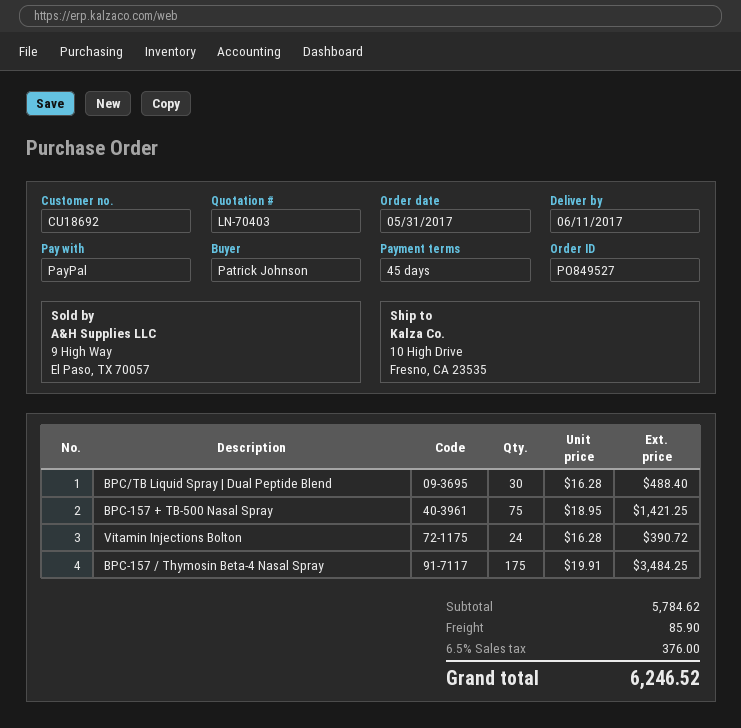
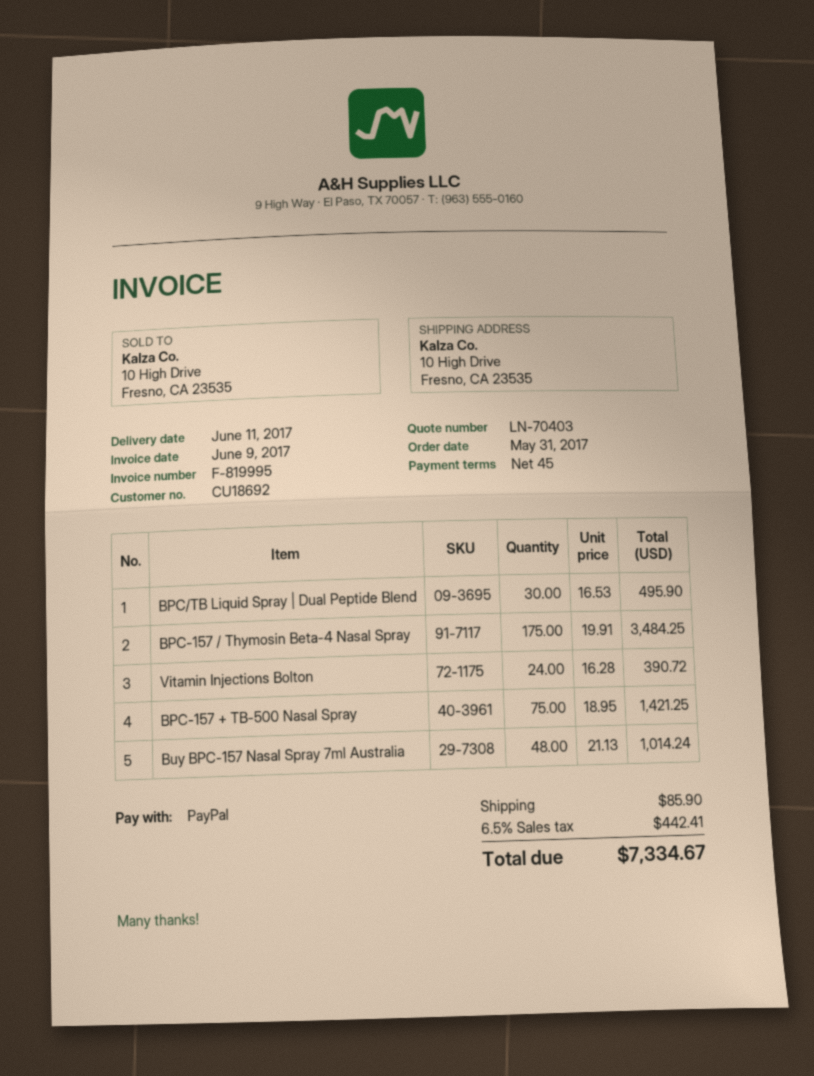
BPC/TB Liquid Spray | Dual Peptide Blend: 30 x 16.28 = 488.40 -> 30 x 16.53 = 495.90
Buy BPC-157 Nasal Spray 7ml Australia: none -> 48 x 21.13 = 1014.24
tax: 6.5% = 376.00 -> 6.5% = 442.41
total: 6246.52 -> 7334.67

